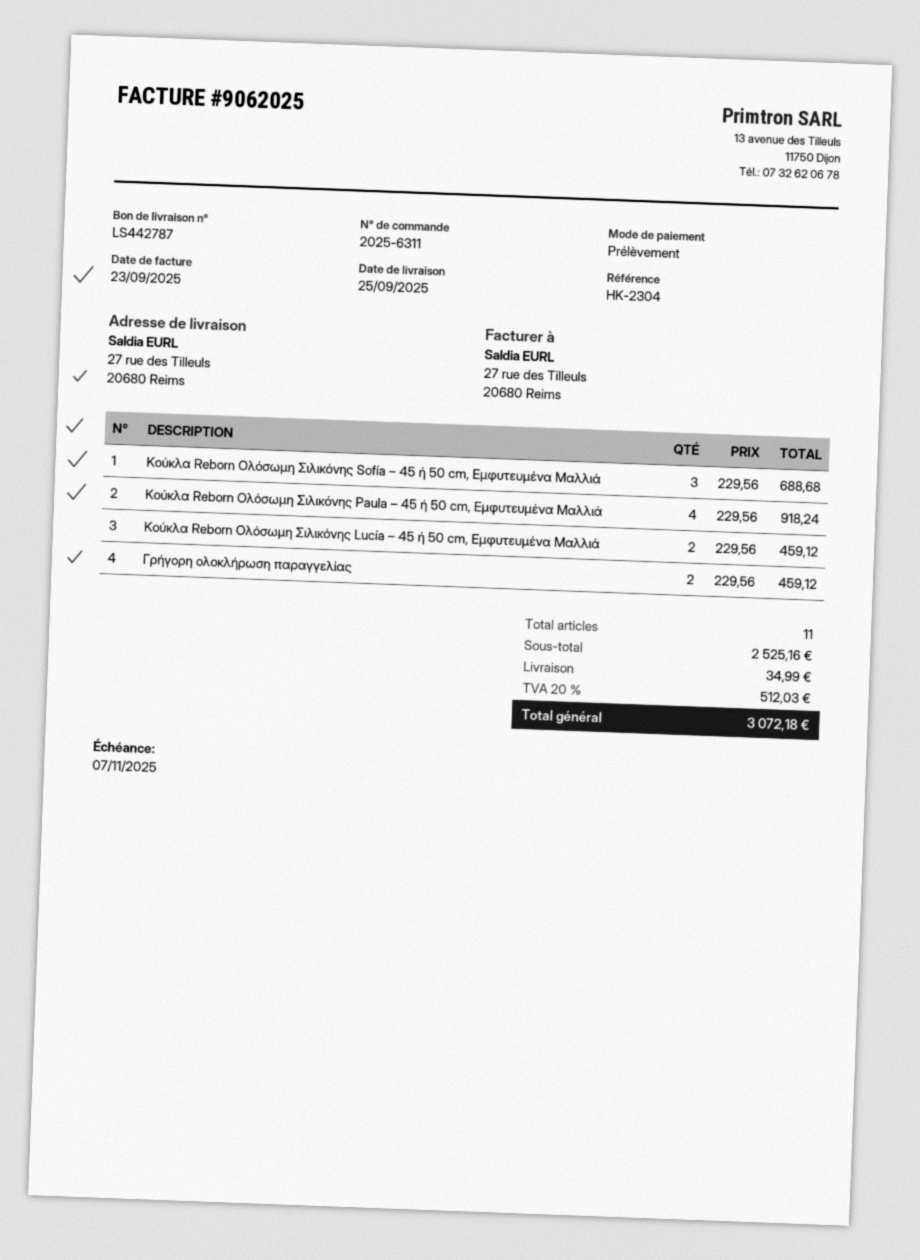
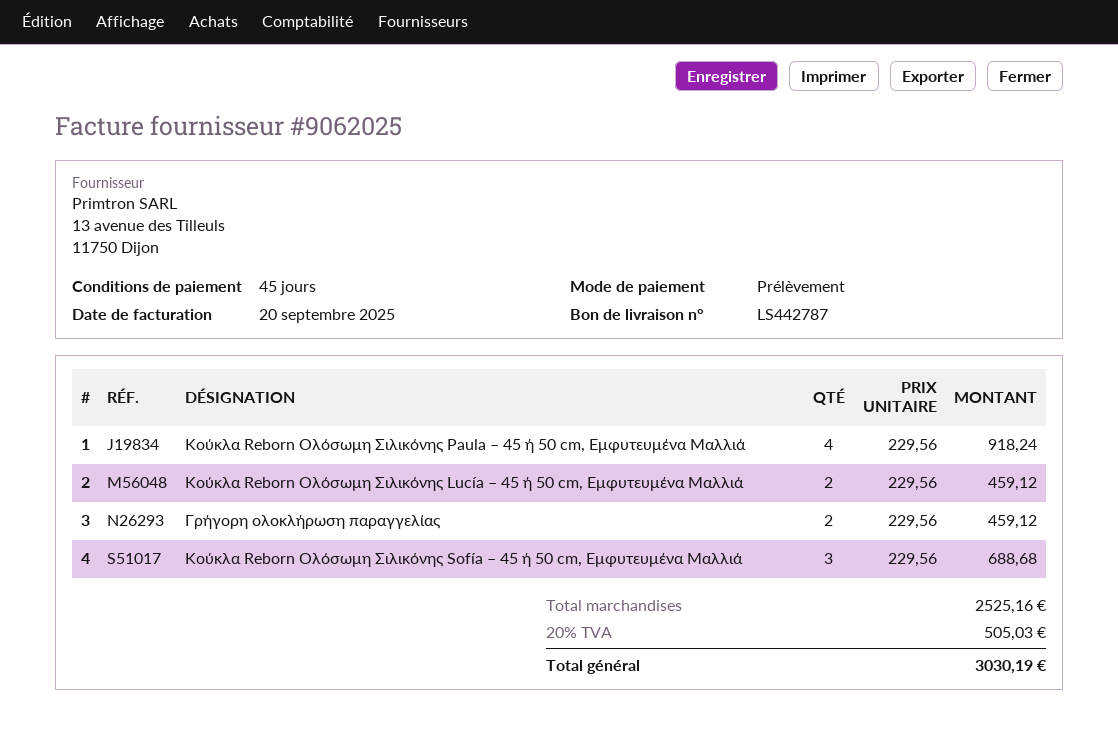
invoice date: 2025-09-23 -> 2025-09-20
shipping: 34.99 -> none
tax: 20% = 512.03 -> 20% = 505.03
total: 3072.18 -> 3030.19

